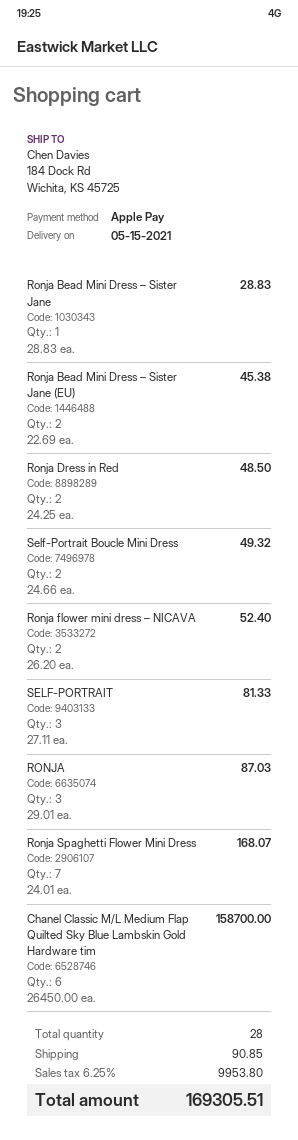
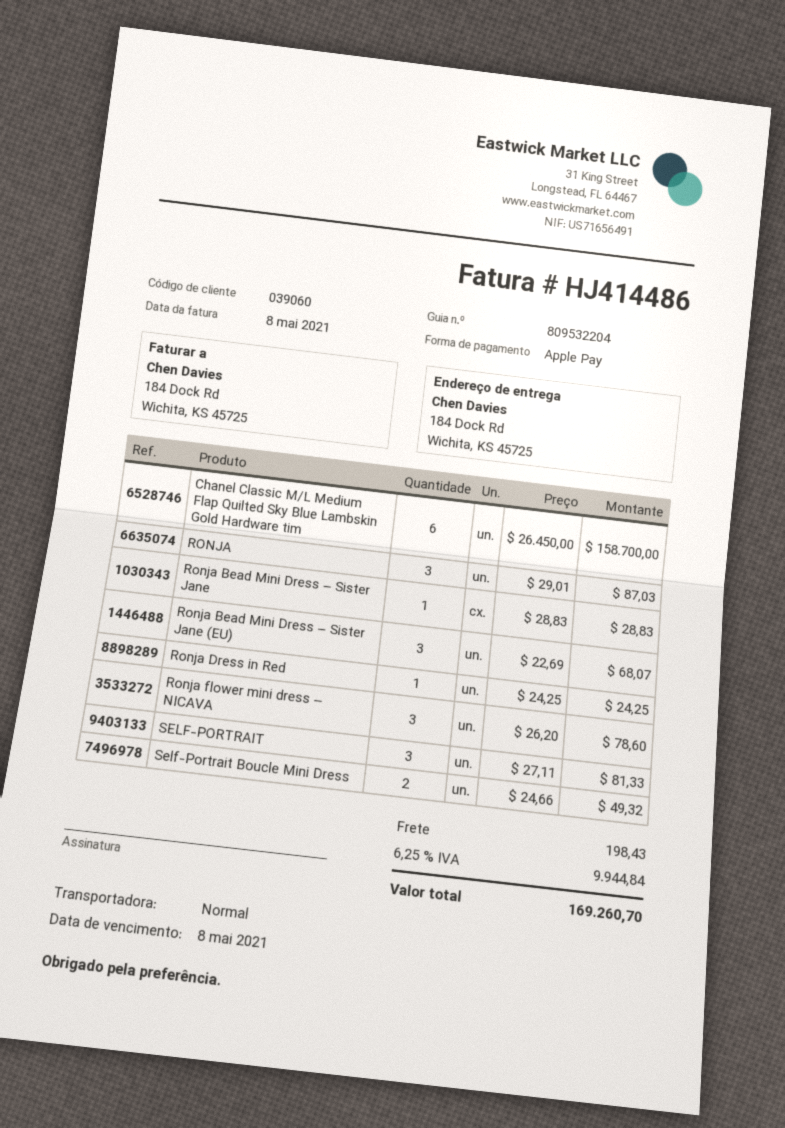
Ronja Bead Mini Dress – Sister Jane (EU): 2 x 22.69 = 45.38 -> 3 x 22.69 = 68.07
Ronja Dress in Red: 2 x 24.25 = 48.50 -> 1 x 24.25 = 24.25
Ronja flower mini dress – NICAVA: 2 x 26.20 = 52.40 -> 3 x 26.20 = 78.60
Ronja Spaghetti Flower Mini Dress: 7 x 24.01 = 168.07 -> none
shipping: 90.85 -> 198.43
tax: 6.25% = 9953.80 -> 6.25% = 9944.84
total: 169305.51 -> 169260.70

